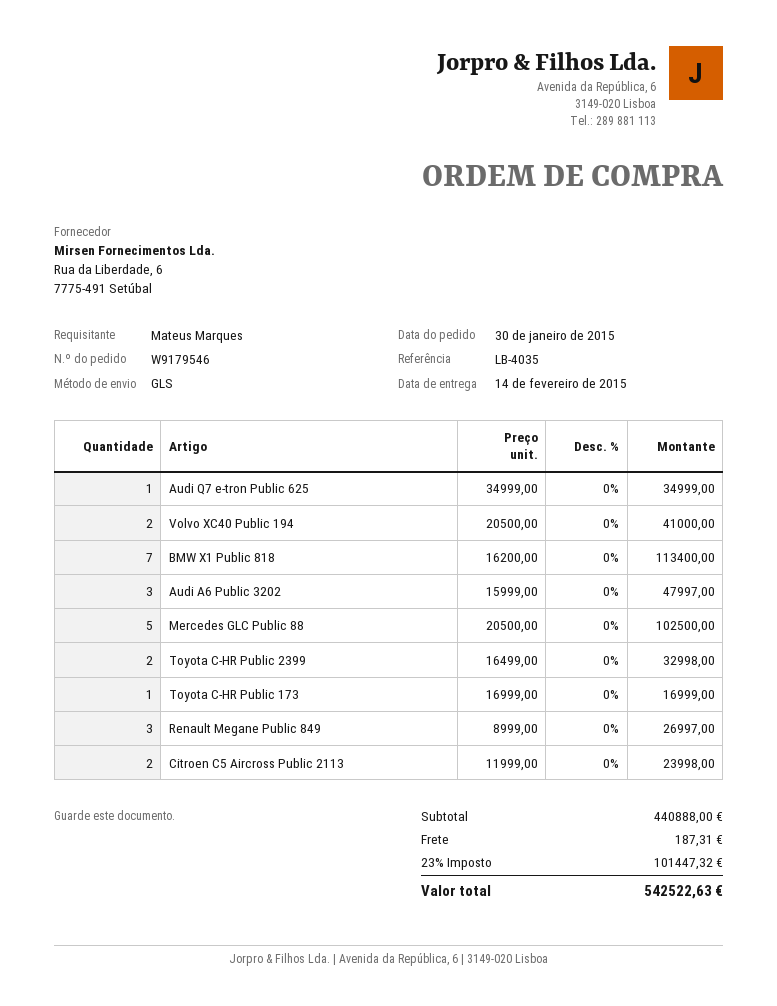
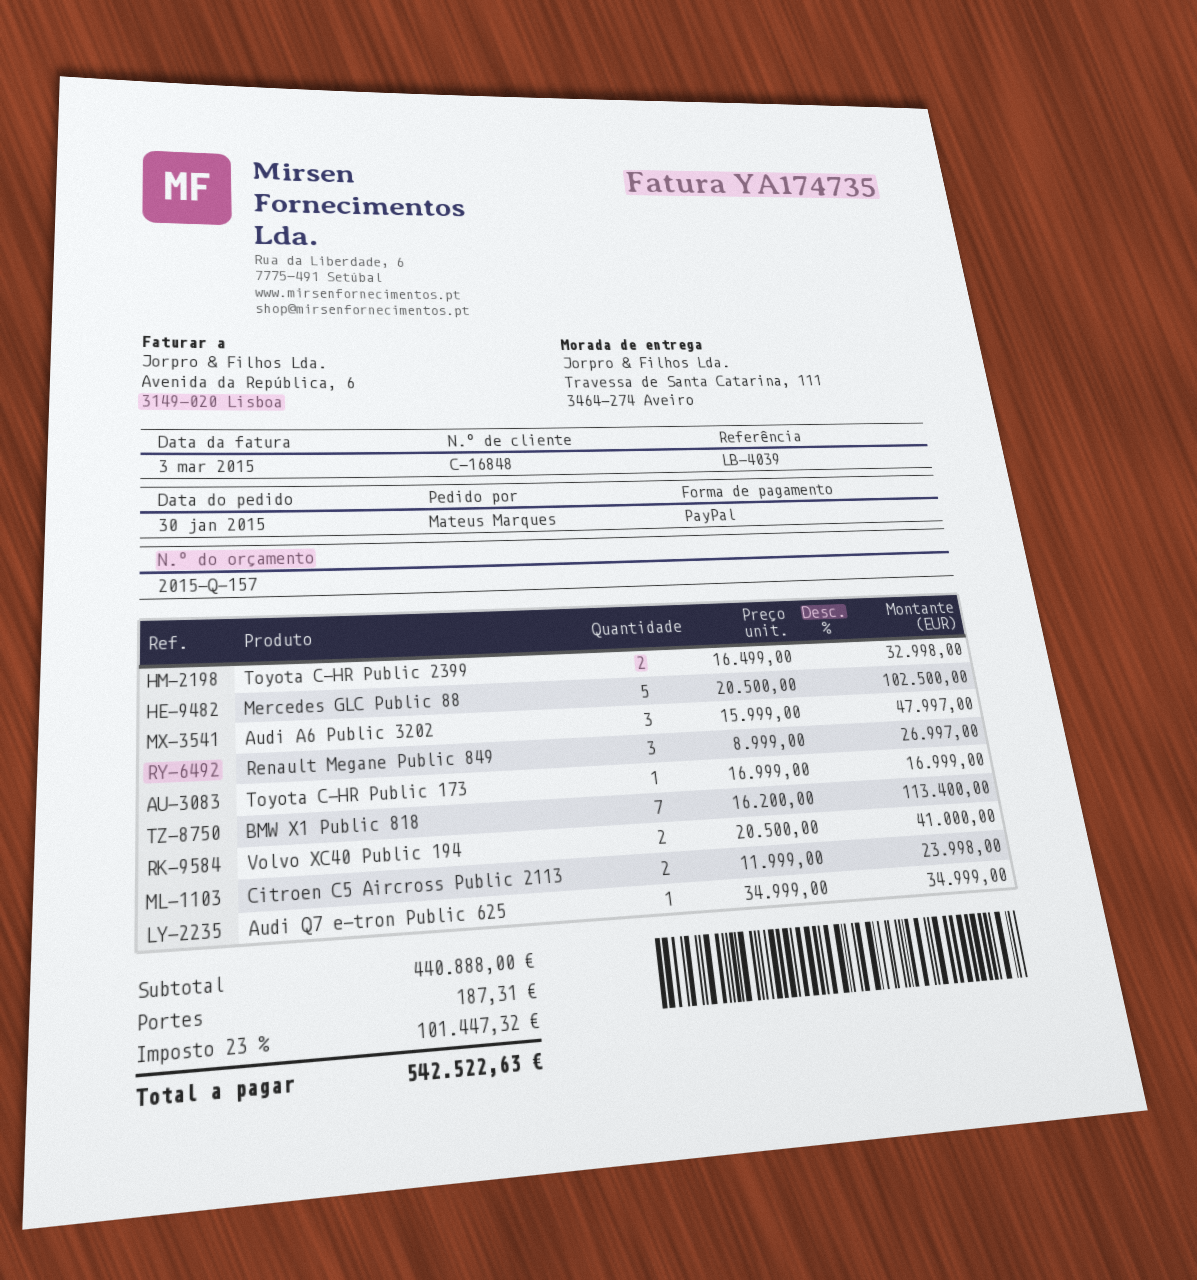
reference: LB-4035 -> LB-4039

